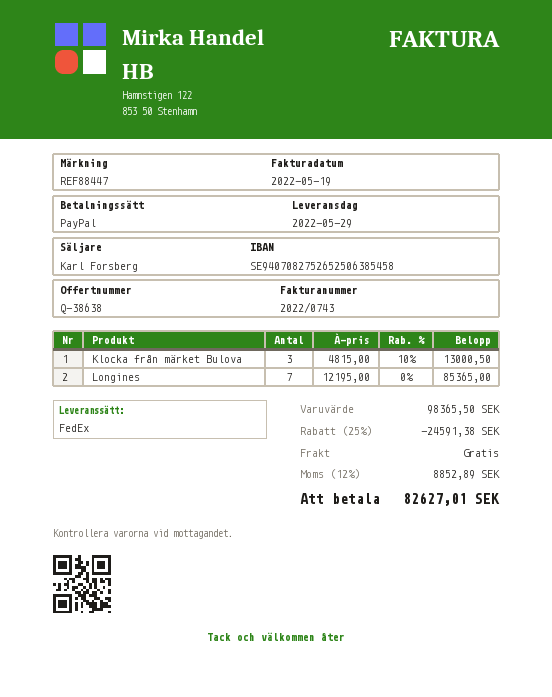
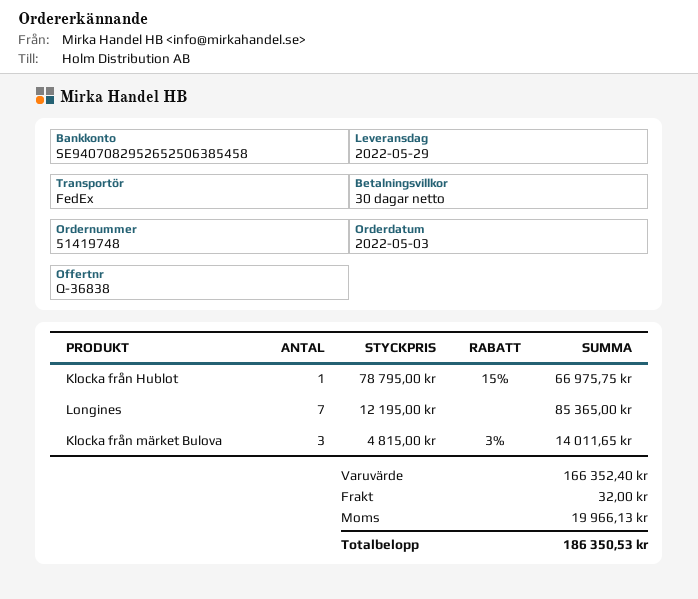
quote number: Q-38638 -> Q-36838
bank account: SE9407082752652506385458 -> SE9407082952652506385458
Klocka från märket Bulova: 3 x 4815.00 - 10% = 13000.50 -> 3 x 4815.00 - 3% = 14011.65
Klocka från Hublot: none -> 1 x 78795.00 - 15% = 66975.75
subtotal: 98365.50 -> 166352.40
discount: 25% = 24591.38 -> none
shipping: 0.00 -> 32.00
tax: 8852.89 -> 19966.13
total: 82627.01 -> 186350.53

